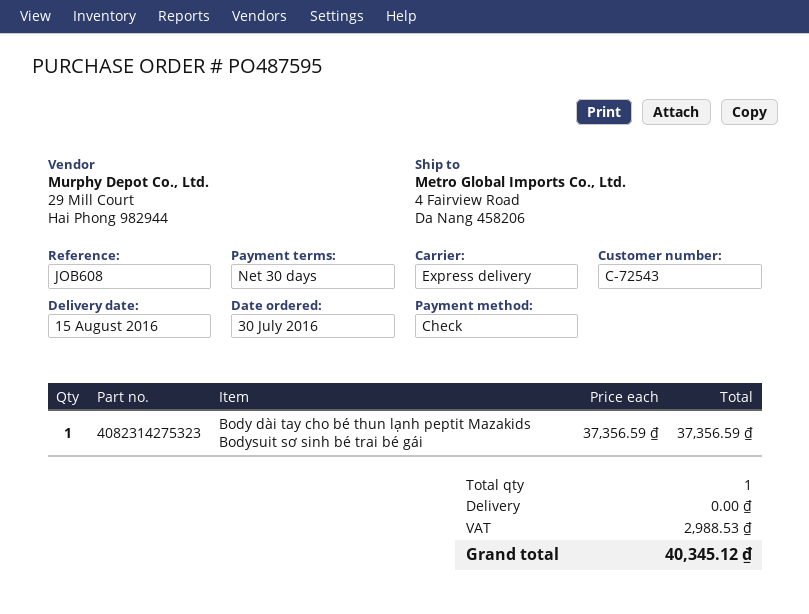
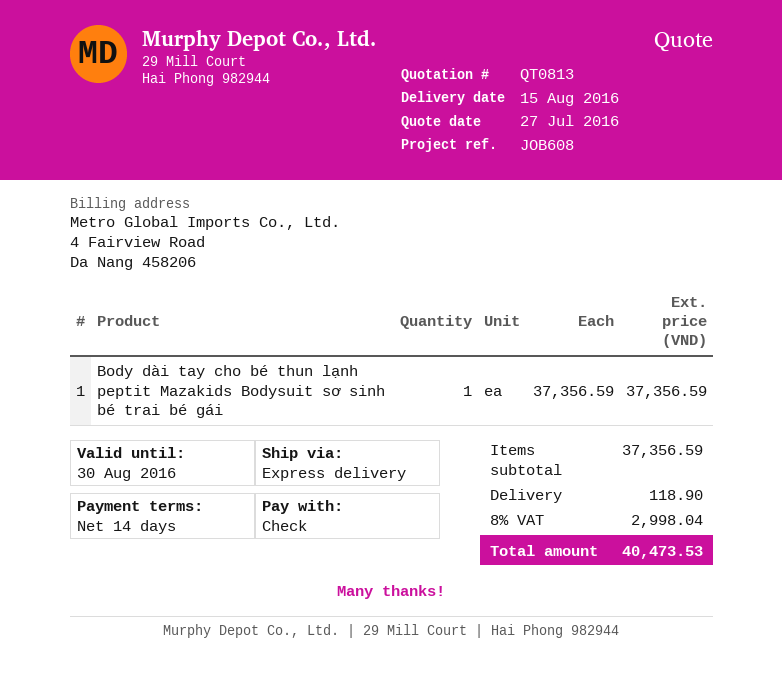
payment terms: 30 days -> 14 days
shipping: 0.00 -> 118.90
tax: 2988.53 -> 2998.04
total: 40345.12 -> 40473.53

